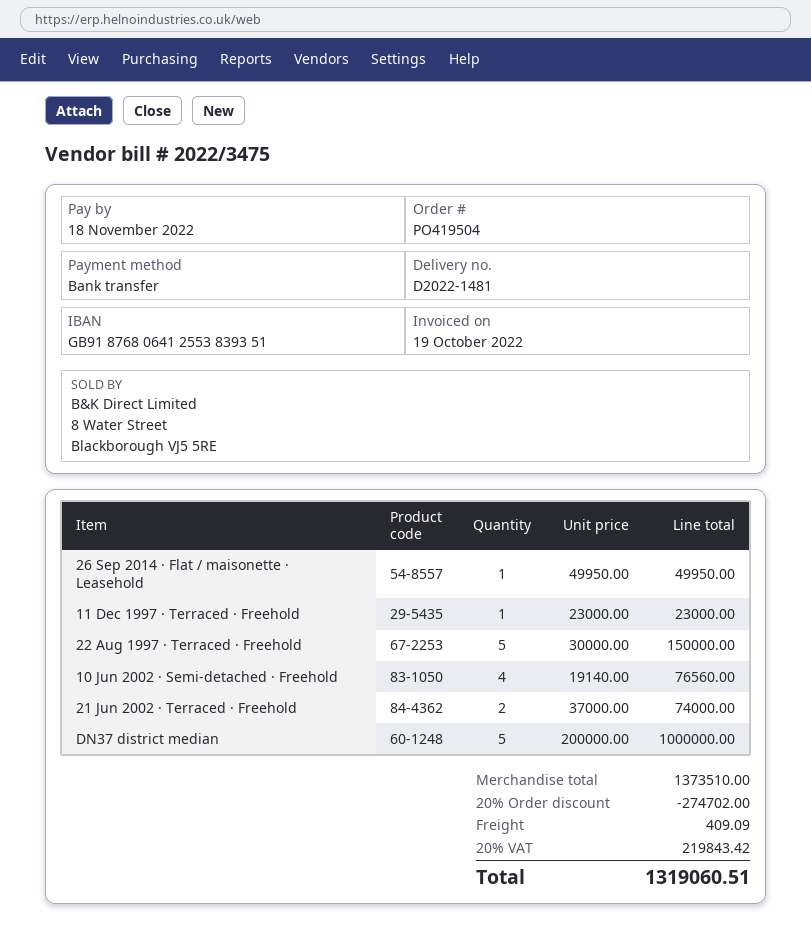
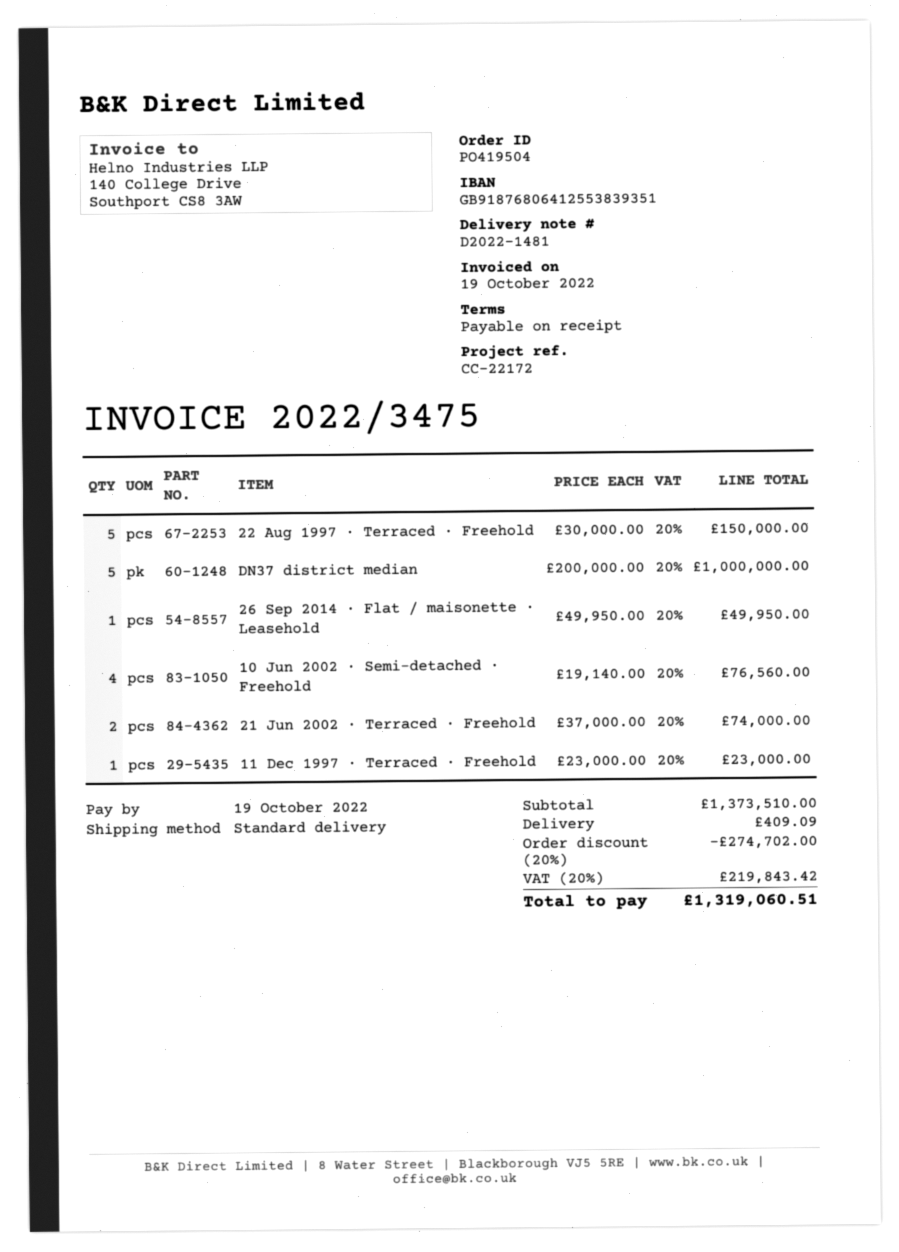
due date: 2022-11-18 -> 2022-10-19

